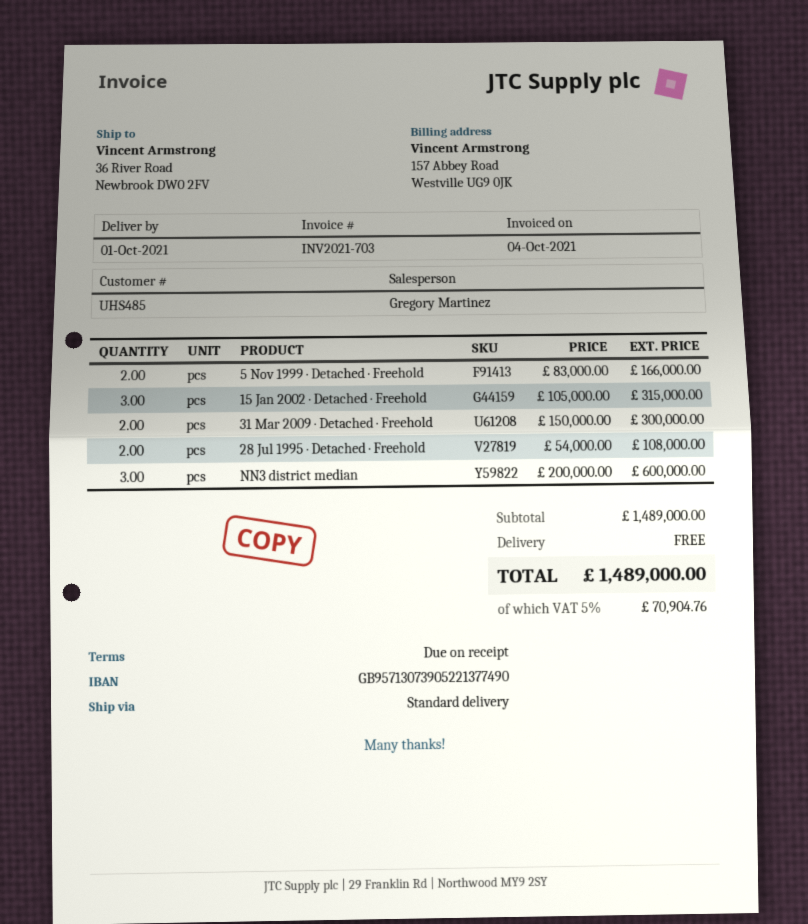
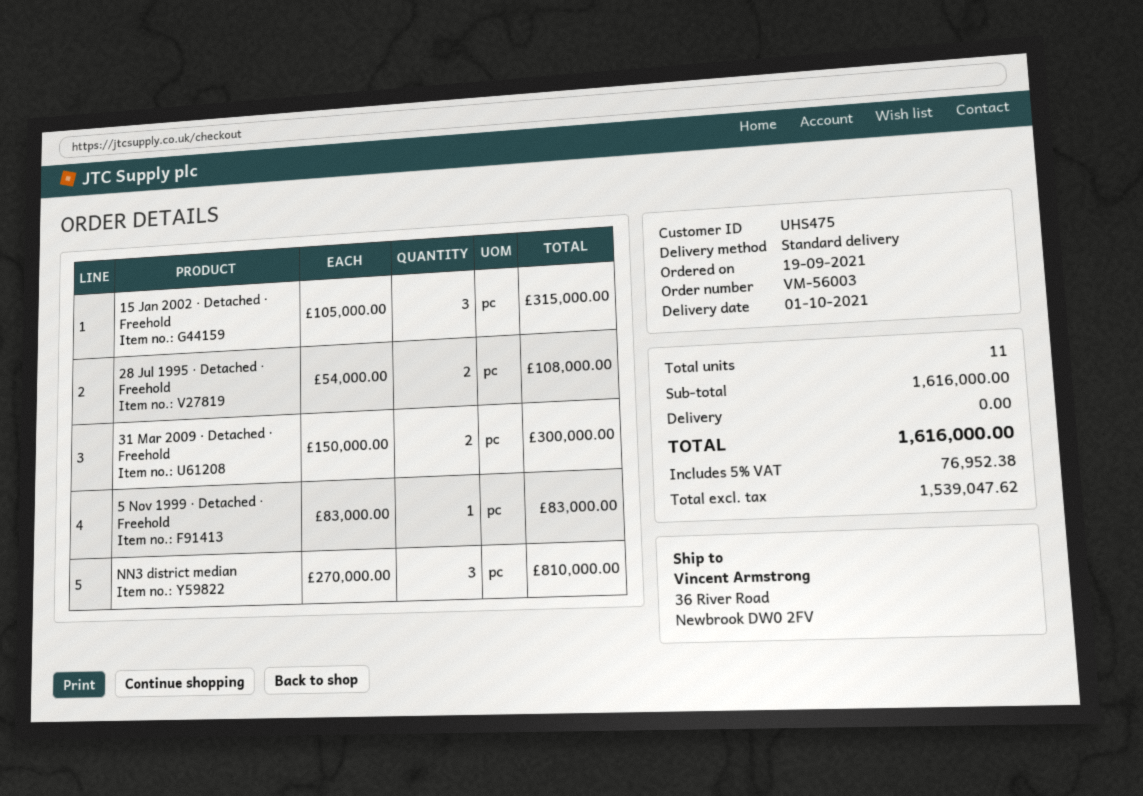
customer number: UHS485 -> UHS475
5 Nov 1999 · Detached · Freehold: 2 x 83000.00 = 166000.00 -> 1 x 83000.00 = 83000.00
NN3 district median: 3 x 200000.00 = 600000.00 -> 3 x 270000.00 = 810000.00
subtotal: 1489000.00 -> 1616000.00
tax: 5% = 70904.76 -> 5% = 76952.38
total: 1489000.00 -> 1616000.00

